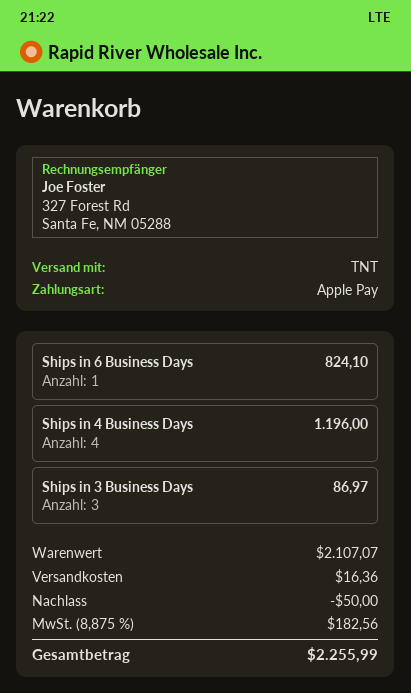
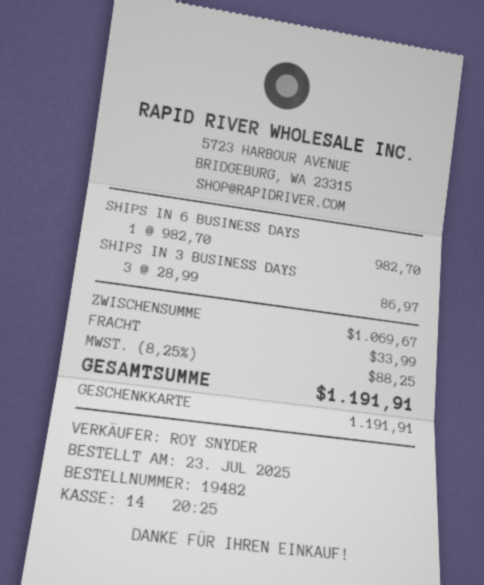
payment method: Apple Pay -> gift card
Ships in 6 Business Days: 1 for 824.10 -> 1 for 982.70
Ships in 4 Business Days: 4 for 1196.00 -> none
subtotal: 2107.07 -> 1069.67
discount: 50.00 -> none
shipping: 16.36 -> 33.99
tax: 8.875% = 182.56 -> 8.25% = 88.25
total: 2255.99 -> 1191.91

